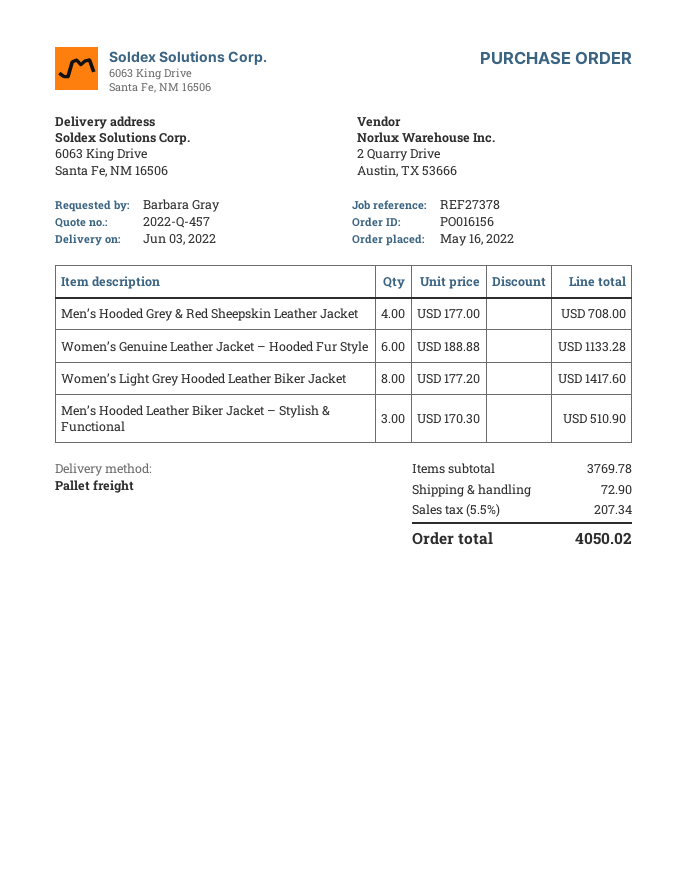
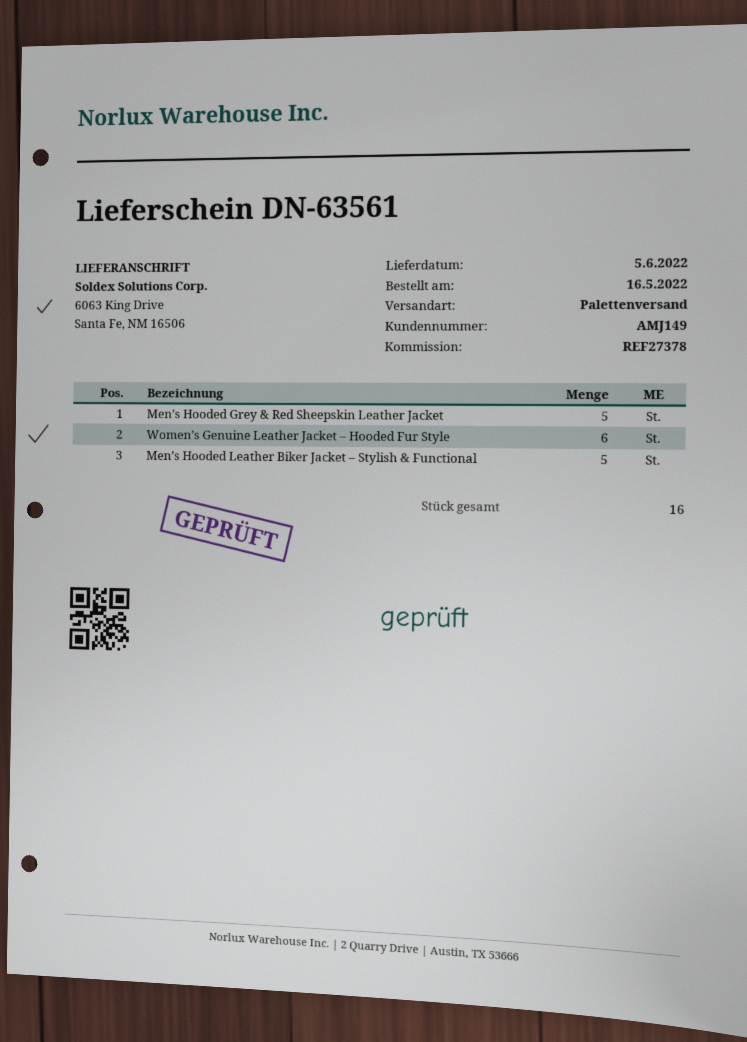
delivery date: 2022-06-03 -> 2022-06-05
Men’s Hooded Grey & Red Sheepskin Leather Jacket: 4 -> 5
Women’s Light Grey Hooded Leather Biker Jacket: 8 -> none
Men’s Hooded Leather Biker Jacket – Stylish & Functional: 3 -> 5

